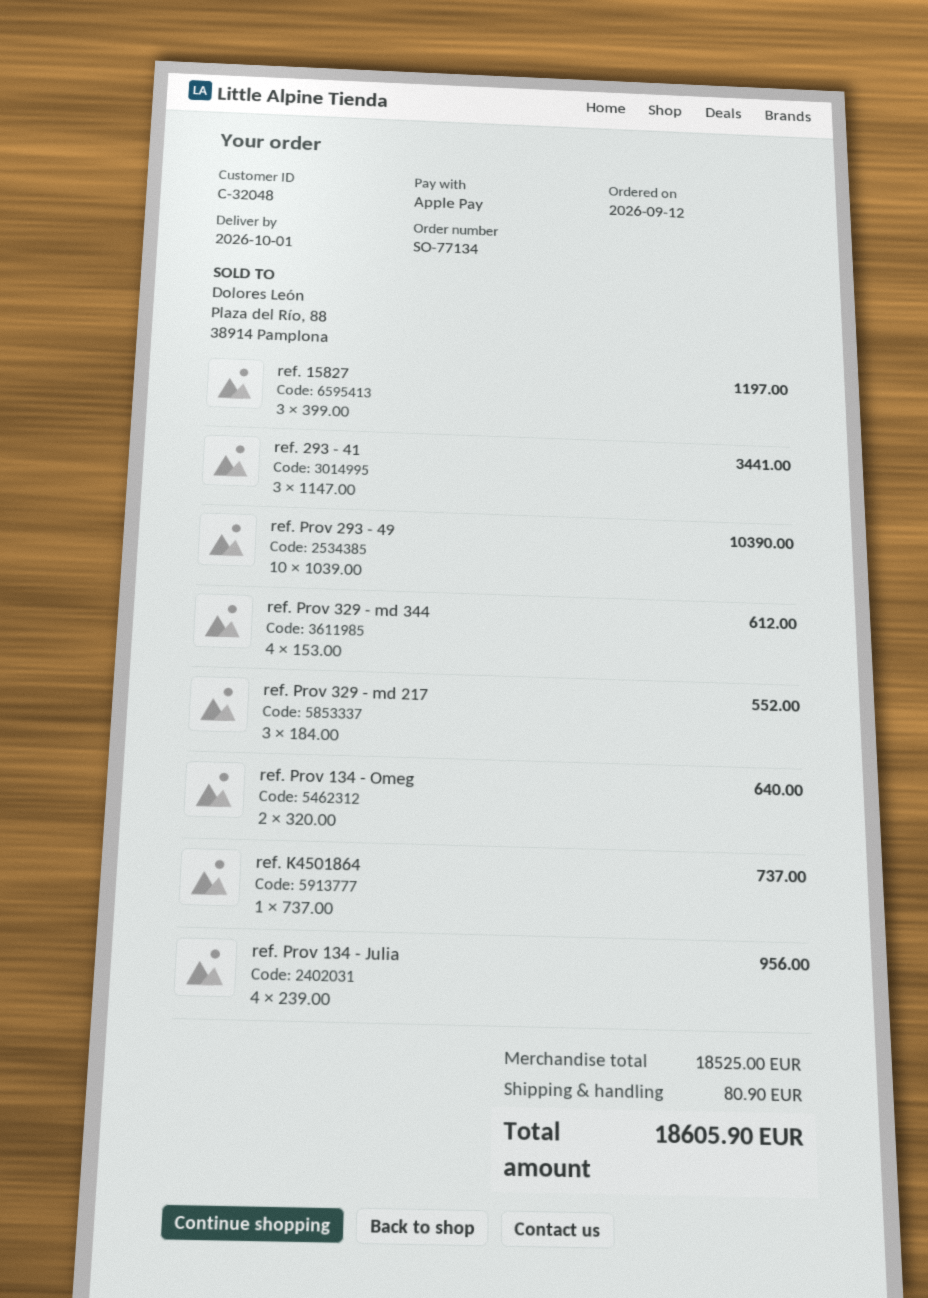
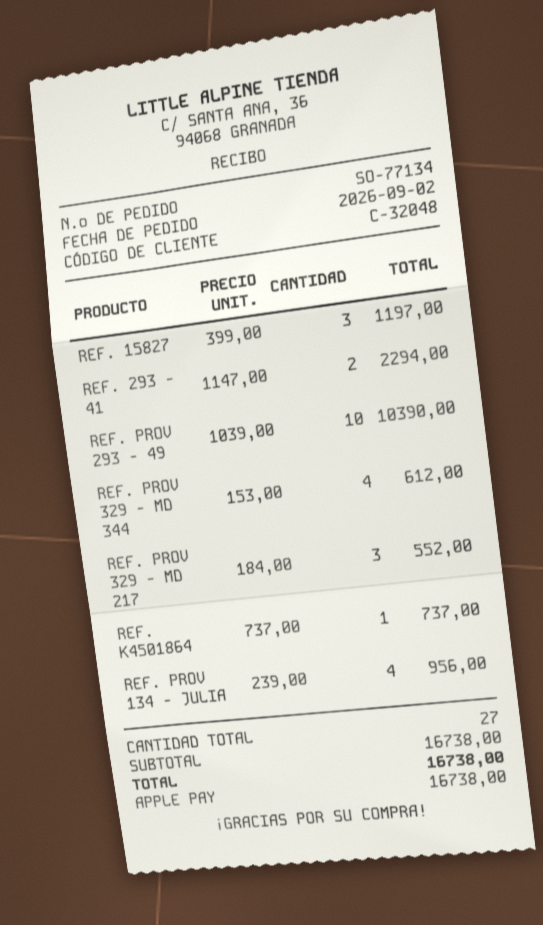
order date: 2026-09-12 -> 2026-09-02
ref. 293 - 41: 3 x 1147.00 = 3441.00 -> 2 x 1147.00 = 2294.00
ref. Prov 134 - Omeg: 2 x 320.00 = 640.00 -> none
subtotal: 18525.00 -> 16738.00
shipping: 80.90 -> none
total: 18605.90 -> 16738.00

